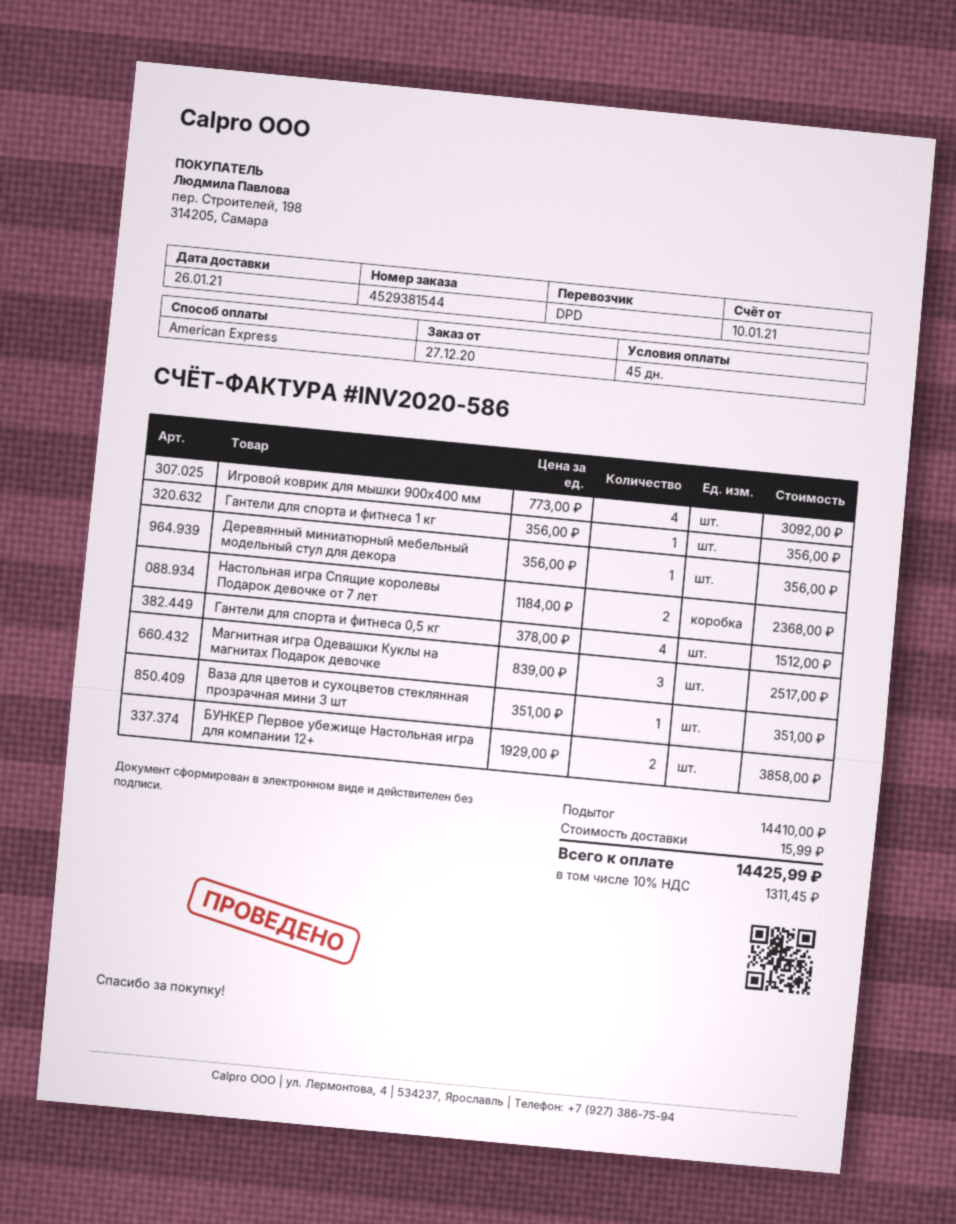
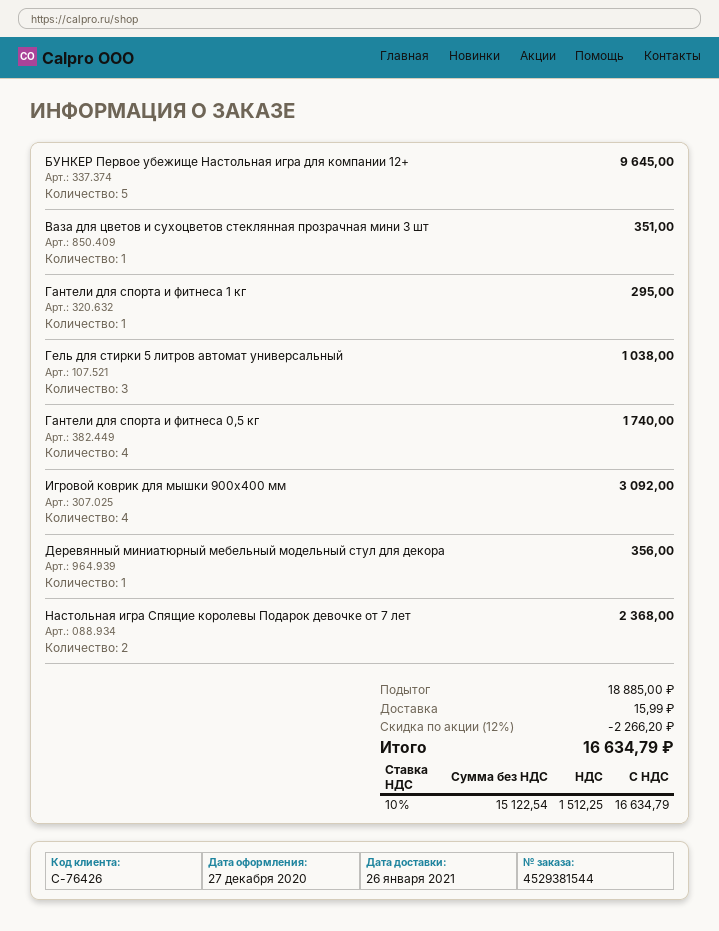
Гантели для спорта и фитнеса 1 кг: 1 for 356.00 -> 1 for 295.00
Гантели для спорта и фитнеса 0,5 кг: 4 for 1512.00 -> 4 for 1740.00
Магнитная игра Одевашки Куклы на магнитах Подарок девочке: 3 for 2517.00 -> none
БУНКЕР Первое убежище Настольная игра для компании 12+: 2 for 3858.00 -> 5 for 9645.00
Гель для стирки 5 литров автомат универсальный: none -> 3 for 1038.00
subtotal: 14410.00 -> 18885.00
discount: none -> 12% = 2266.20
tax: 10% = 1311.45 -> 10% = 1512.25
total: 14425.99 -> 16634.79

